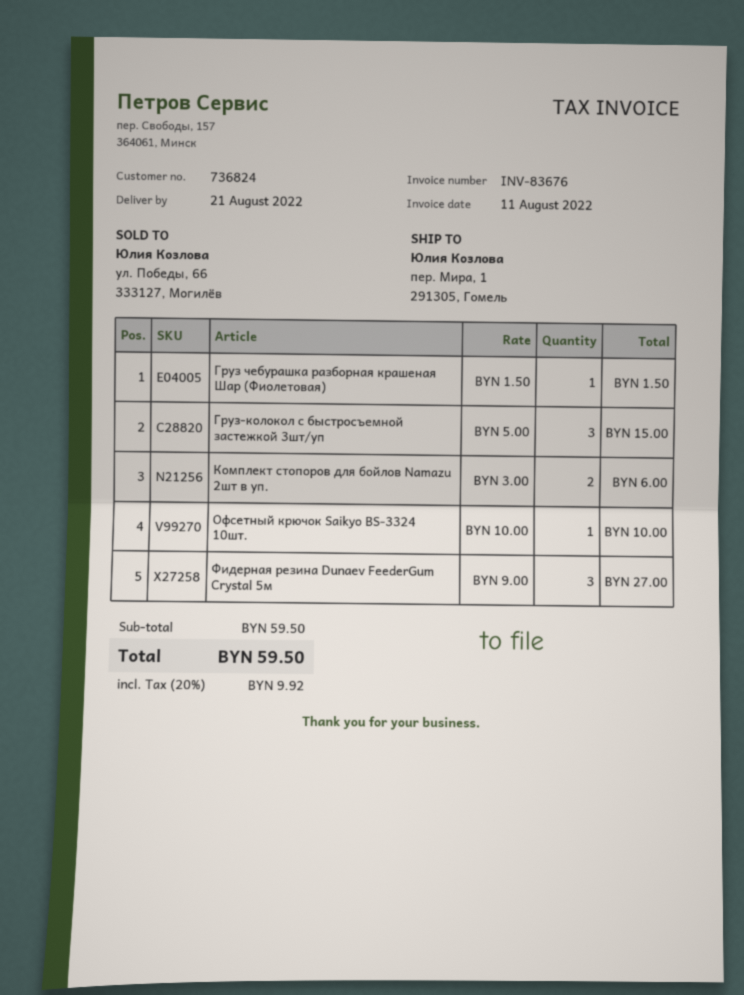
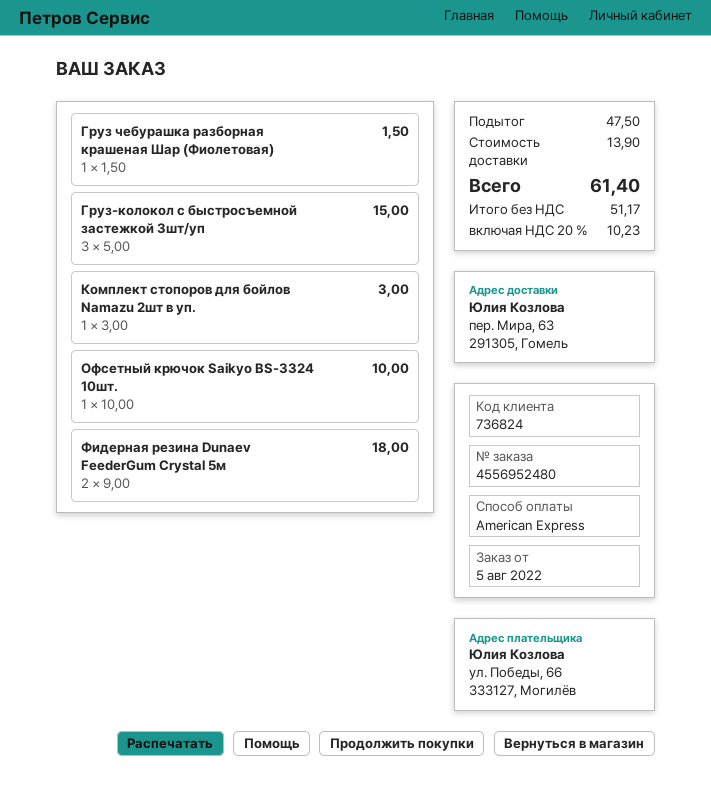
ship to: пер. Мира, 1, 291305, Гомель -> пер. Мира, 63, 291305, Гомель
Комплект стопоров для бойлов Namazu 2шт в уп.: 2 x 3.00 = 6.00 -> 1 x 3.00 = 3.00
Фидерная резина Dunaev FeederGum Crystal 5м: 3 x 9.00 = 27.00 -> 2 x 9.00 = 18.00
subtotal: 59.50 -> 47.50
shipping: none -> 13.90
tax: 20% = 9.92 -> 20% = 10.23
total: 59.50 -> 61.40

